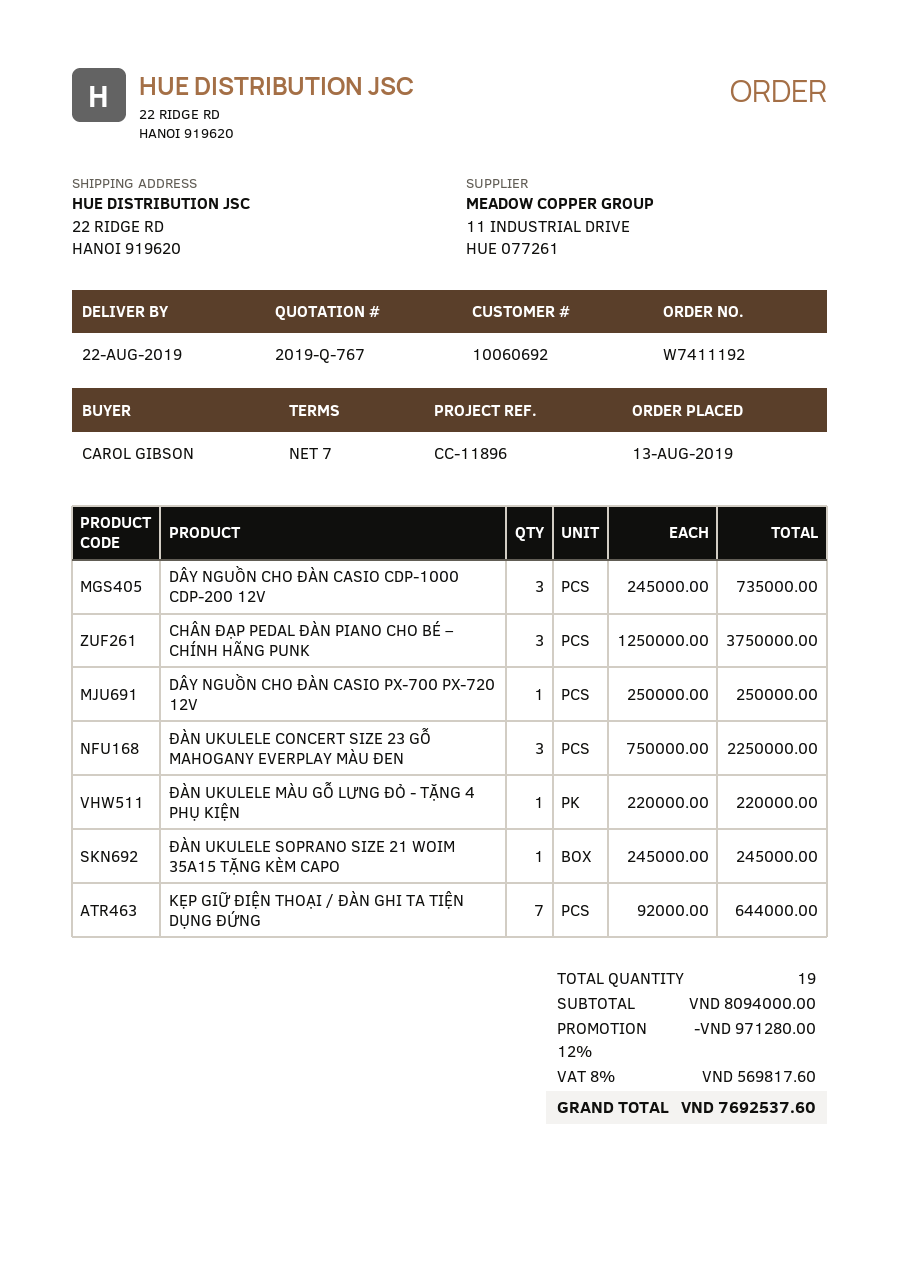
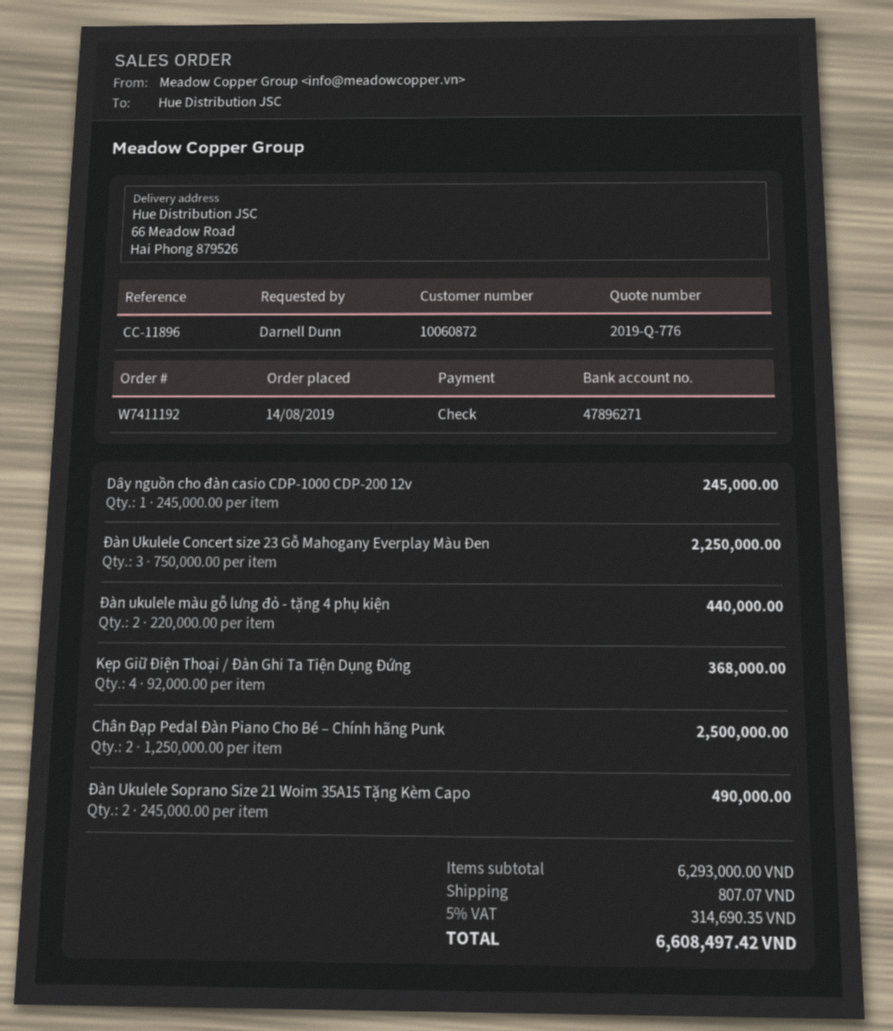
quote number: 2019-Q-767 -> 2019-Q-776
order date: 2019-08-13 -> 2019-08-14
customer number: 10060692 -> 10060872
ordered by: CAROL GIBSON -> Darnell Dunn
ship to: 22 RIDGE RD, HANOI 919620 -> 66 Meadow Road, Hai Phong 879526
DÂY NGUỒN CHO ĐÀN CASIO CDP-1000 CDP-200 12V: 3 x 245000.00 = 735000.00 -> 1 x 245000.00 = 245000.00
CHÂN ĐẠP PEDAL ĐÀN PIANO CHO BÉ – CHÍNH HÃNG PUNK: 3 x 1250000.00 = 3750000.00 -> 2 x 1250000.00 = 2500000.00
DÂY NGUỒN CHO ĐÀN CASIO PX-700 PX-720 12V: 1 x 250000.00 = 250000.00 -> none
ĐÀN UKULELE MÀU GỖ LƯNG ĐỎ - TẶNG 4 PHỤ KIỆN: 1 x 220000.00 = 220000.00 -> 2 x 220000.00 = 440000.00
ĐÀN UKULELE SOPRANO SIZE 21 WOIM 35A15 TẶNG KÈM CAPO: 1 x 245000.00 = 245000.00 -> 2 x 245000.00 = 490000.00
KẸP GIỮ ĐIỆN THOẠI / ĐÀN GHI TA TIỆN DỤNG ĐỨNG: 7 x 92000.00 = 644000.00 -> 4 x 92000.00 = 368000.00
subtotal: 8094000.00 -> 6293000.00
discount: 12% = 971280.00 -> none
shipping: none -> 807.07
tax: 8% = 569817.60 -> 5% = 314690.35
total: 7692537.60 -> 6608497.42

